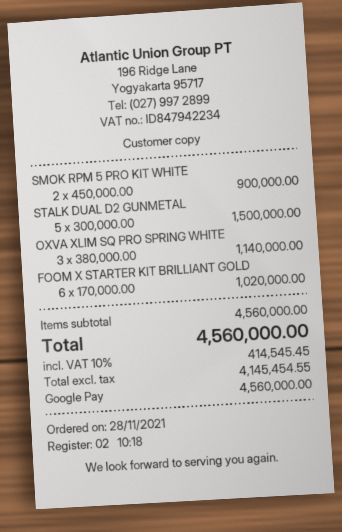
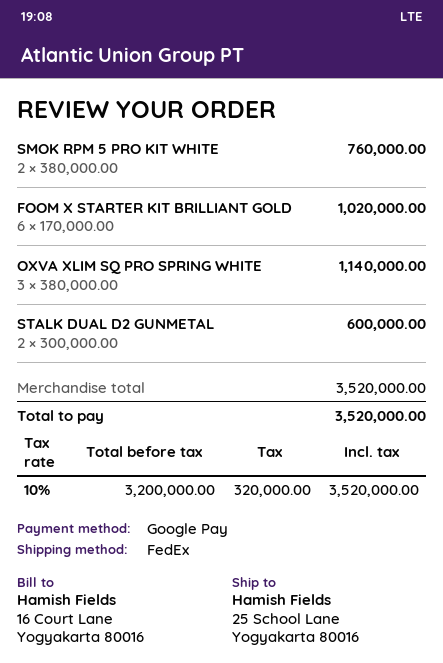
SMOK RPM 5 PRO KIT WHITE: 2 x 450000.00 = 900000.00 -> 2 x 380000.00 = 760000.00
STALK DUAL D2 GUNMETAL: 5 x 300000.00 = 1500000.00 -> 2 x 300000.00 = 600000.00
subtotal: 4560000.00 -> 3520000.00
net: 4145454.55 -> 3200000.00
tax: 10% = 414545.45 -> 10% = 320000.00
total: 4560000.00 -> 3520000.00

